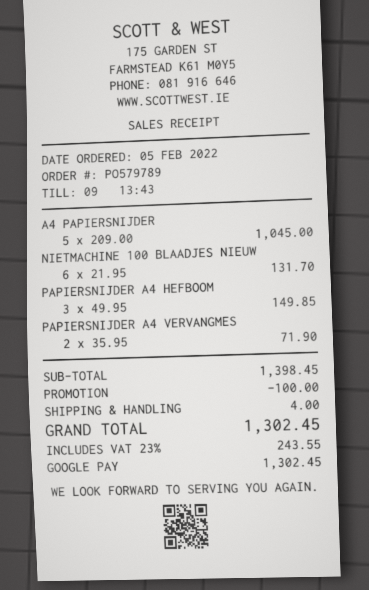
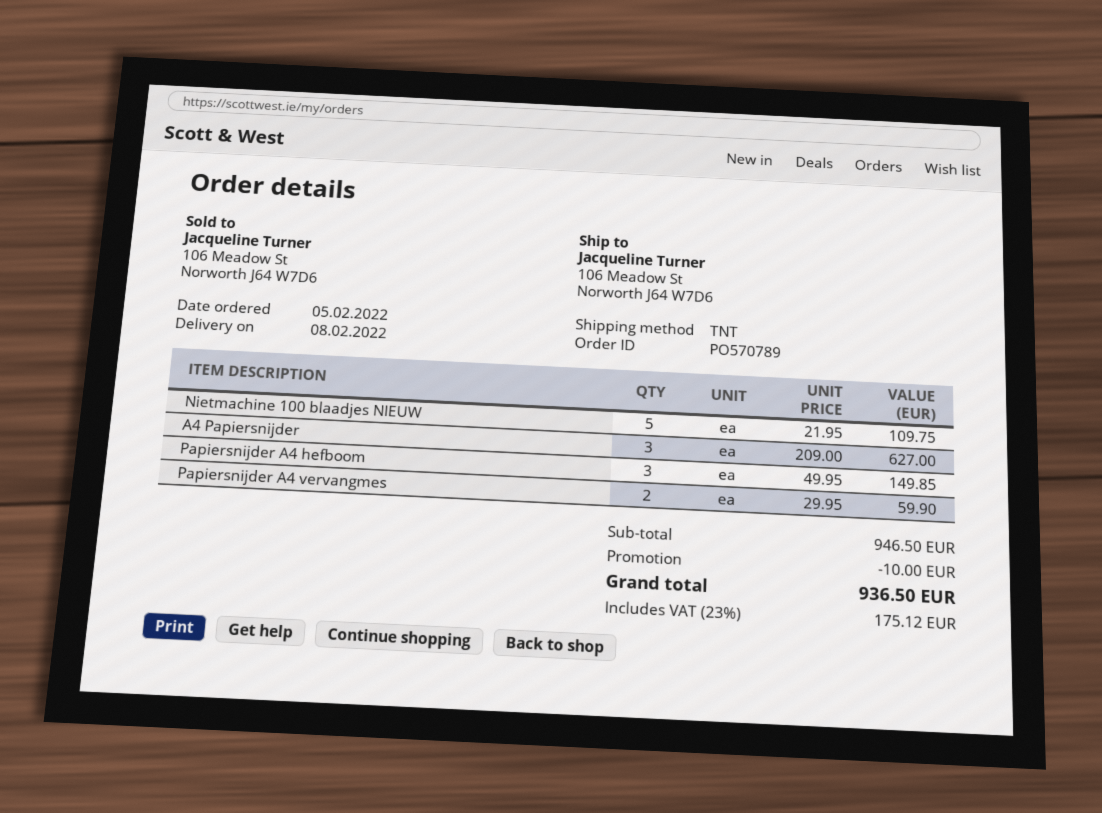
order number: PO579789 -> PO570789
A4 PAPIERSNIJDER: 5 x 209.00 = 1045.00 -> 3 x 209.00 = 627.00
NIETMACHINE 100 BLAADJES NIEUW: 6 x 21.95 = 131.70 -> 5 x 21.95 = 109.75
PAPIERSNIJDER A4 VERVANGMES: 2 x 35.95 = 71.90 -> 2 x 29.95 = 59.90
subtotal: 1398.45 -> 946.50
discount: 100.00 -> 10.00
shipping: 4.00 -> none
tax: 23% = 243.55 -> 23% = 175.12
total: 1302.45 -> 936.50

